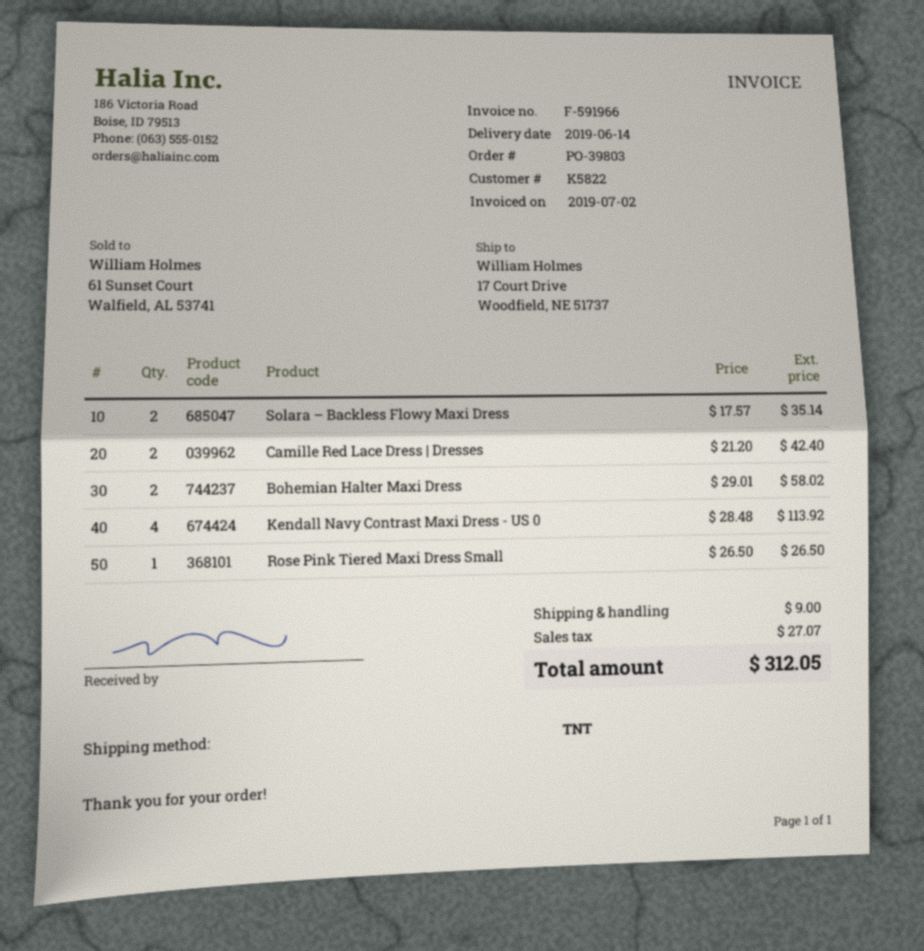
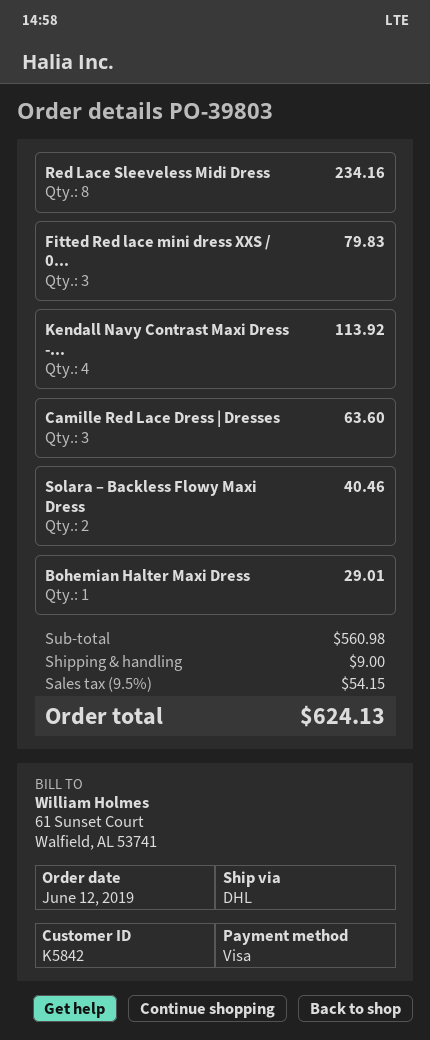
customer number: K5822 -> K5842
shipping method: TNT -> DHL
Solara – Backless Flowy Maxi Dress: 2 for 35.14 -> 2 for 40.46
Camille Red Lace Dress | Dresses: 2 for 42.40 -> 3 for 63.60
Bohemian Halter Maxi Dress: 2 for 58.02 -> 1 for 29.01
Rose Pink Tiered Maxi Dress Small: 1 for 26.50 -> none
Red Lace Sleeveless Midi Dress: none -> 8 for 234.16
Fitted Red lace mini dress XXS / 0...: none -> 3 for 79.83
tax: 27.07 -> 54.15
total: 312.05 -> 624.13

